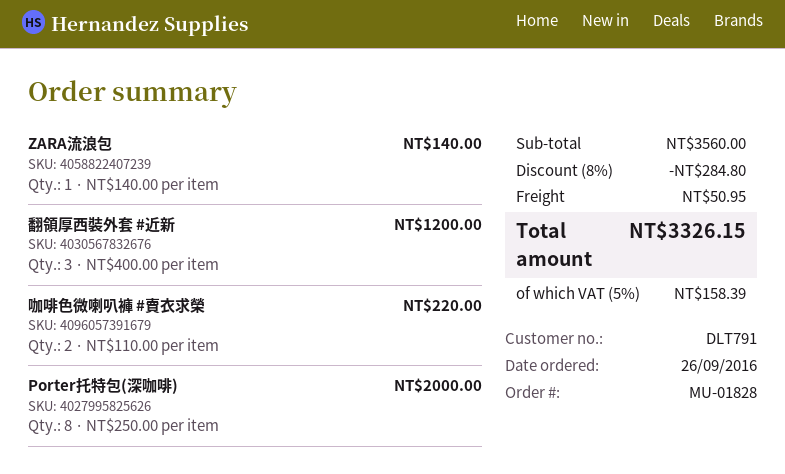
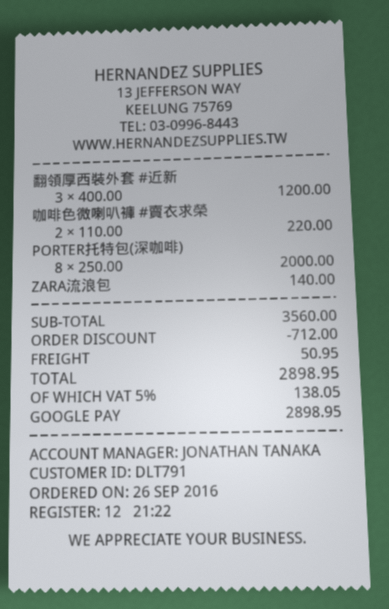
discount: 284.80 -> 712.00
tax: 5% = 158.39 -> 5% = 138.05
total: 3326.15 -> 2898.95

